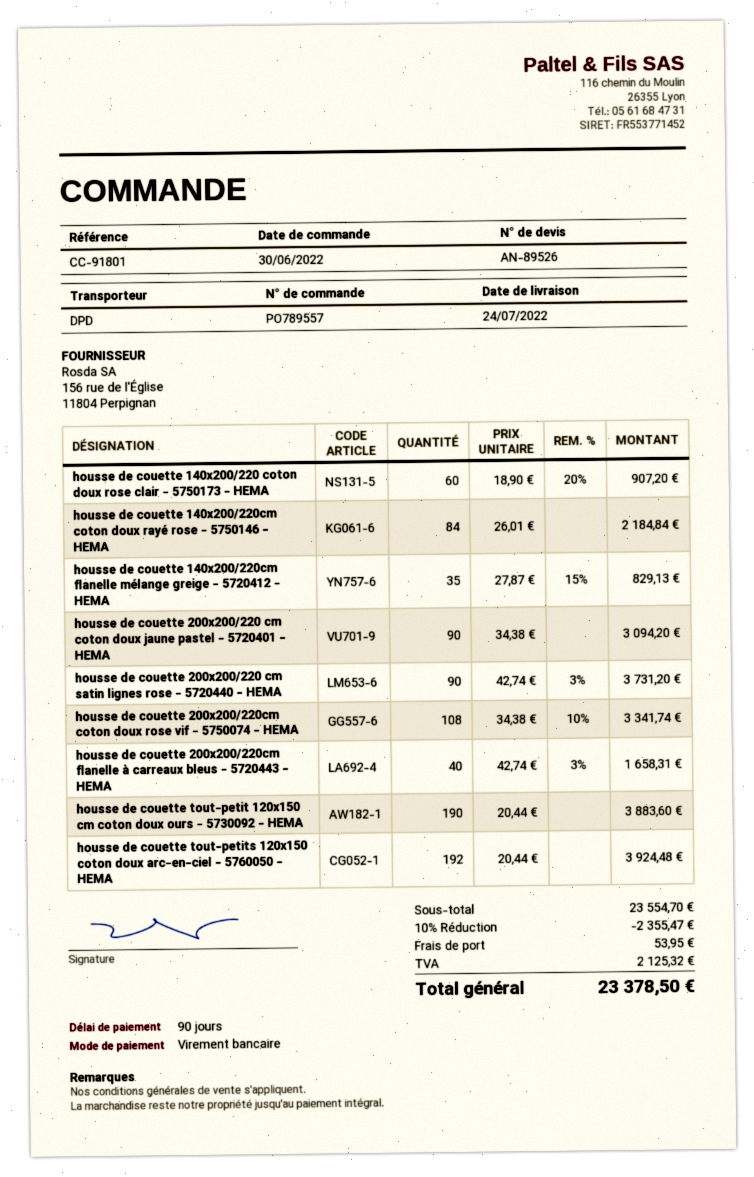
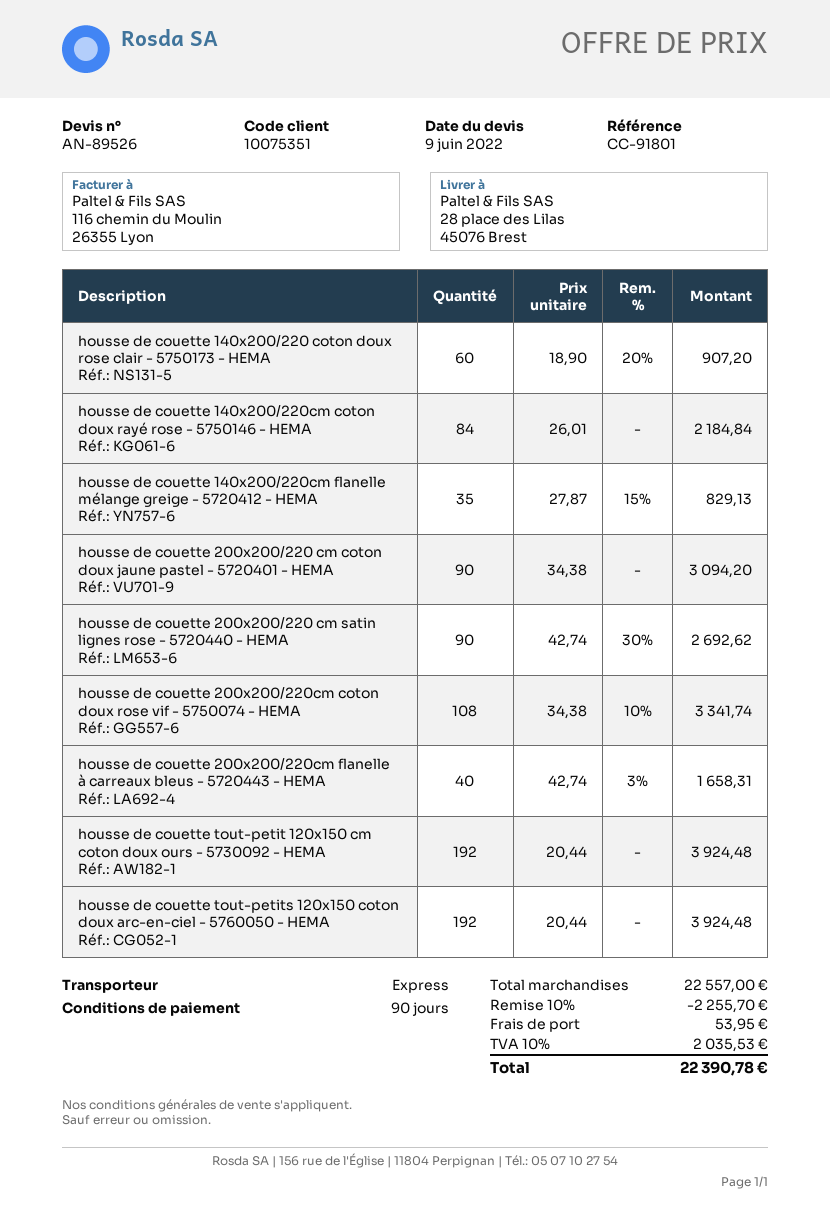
shipping method: DPD -> express
housse de couette 200x200/220 cm satin lignes rose - 5720440 - HEMA: 90 x 42.74 - 3% = 3731.20 -> 90 x 42.74 - 30% = 2692.62
housse de couette tout-petit 120x150 cm coton doux ours - 5730092 - HEMA: 190 x 20.44 = 3883.60 -> 192 x 20.44 = 3924.48
subtotal: 23554.70 -> 22557.00
discount: 10% = 2355.47 -> 10% = 2255.70
tax: 2125.32 -> 2035.53
total: 23378.50 -> 22390.78

